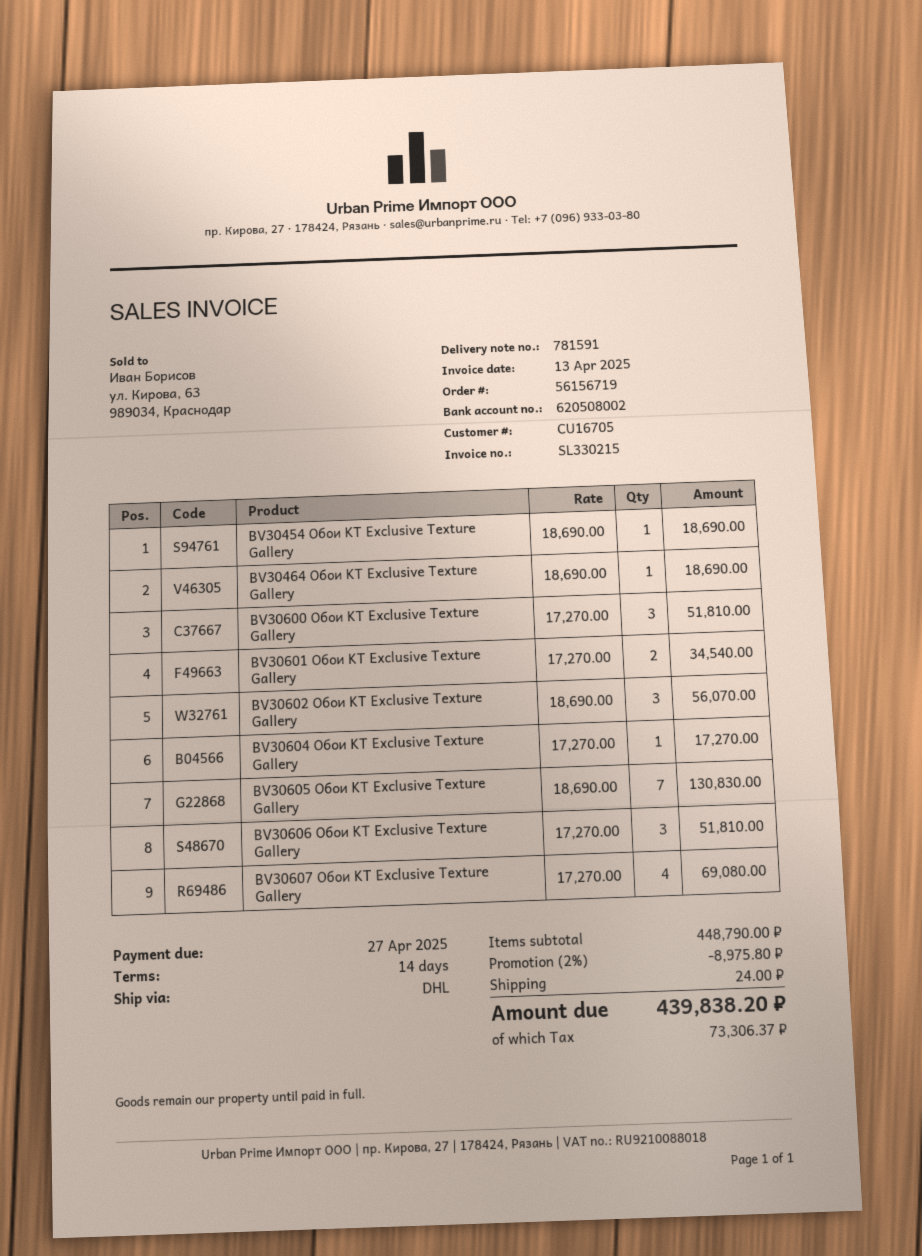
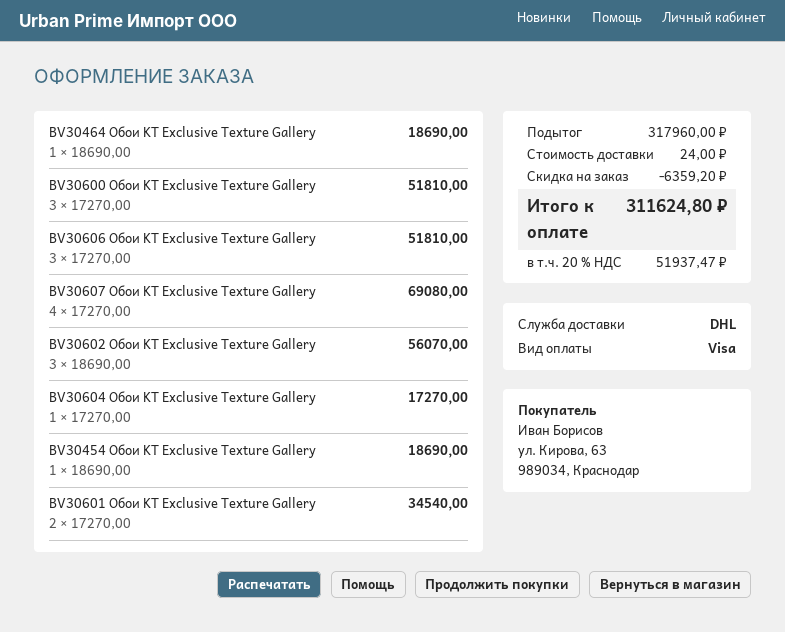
BV30605 Обои KT Exclusive Texture Gallery: 7 x 18690.00 = 130830.00 -> none
subtotal: 448790.00 -> 317960.00
discount: 8975.80 -> 6359.20
tax: 73306.37 -> 51937.47
total: 439838.20 -> 311624.80

